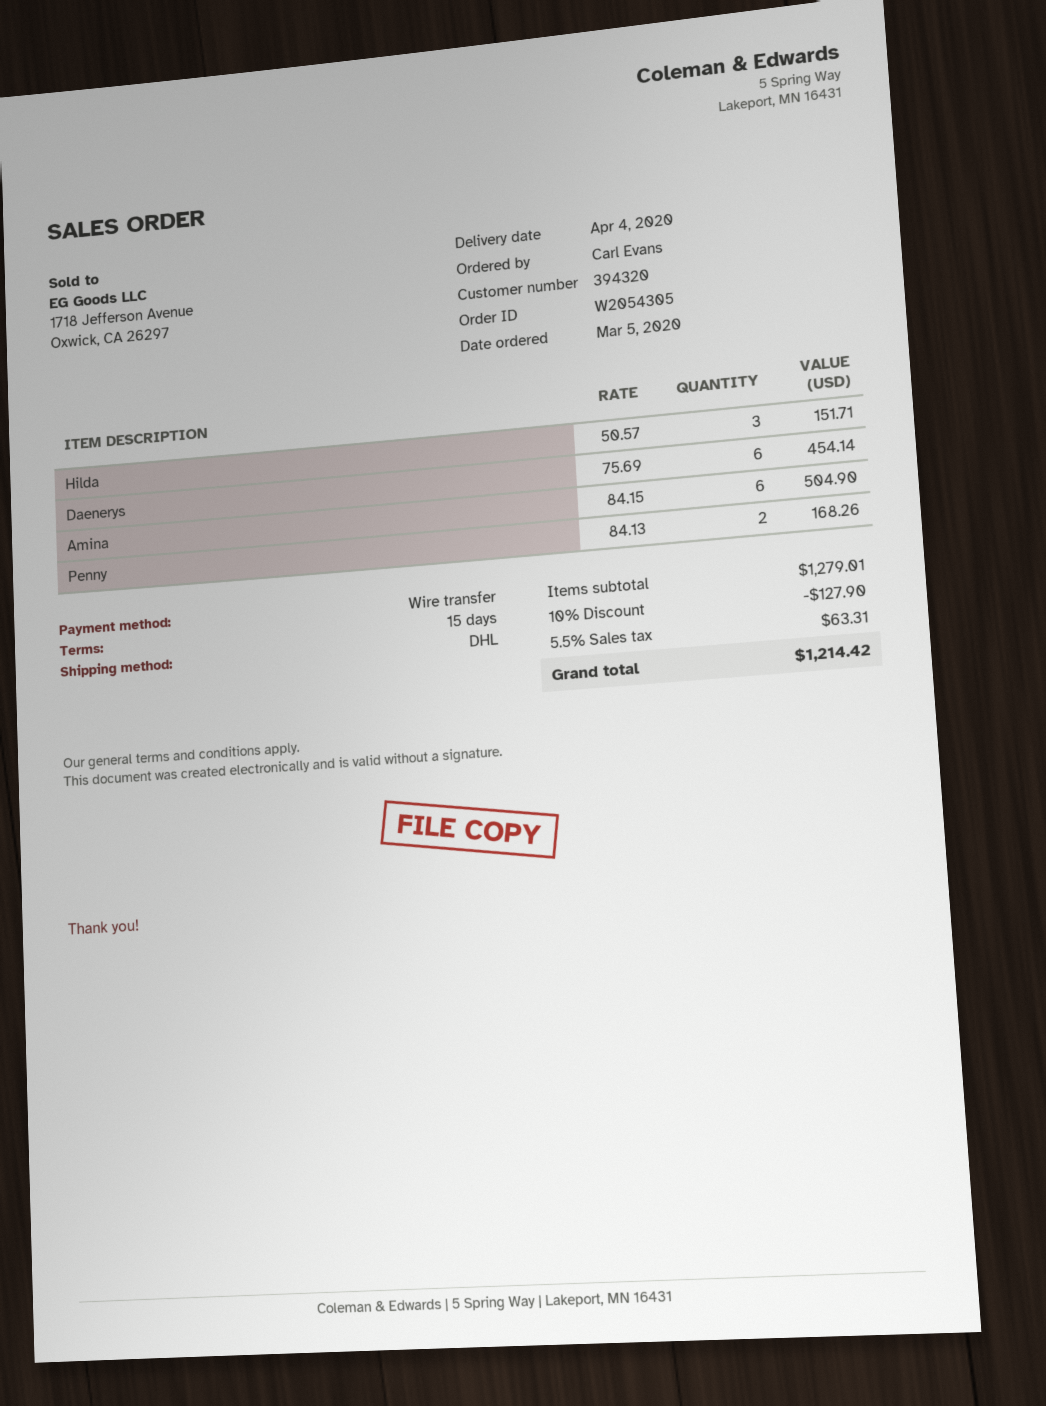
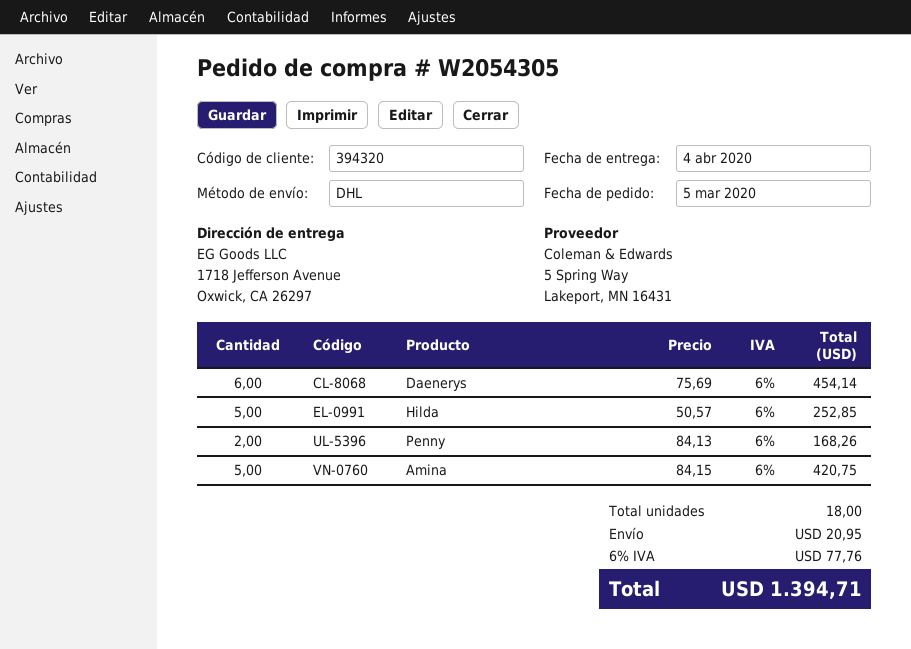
Hilda: 3 x 50.57 = 151.71 -> 5 x 50.57 = 252.85
Amina: 6 x 84.15 = 504.90 -> 5 x 84.15 = 420.75
discount: 10% = 127.90 -> none
shipping: none -> 20.95
tax: 5.5% = 63.31 -> 6% = 77.76
total: 1214.42 -> 1394.71

